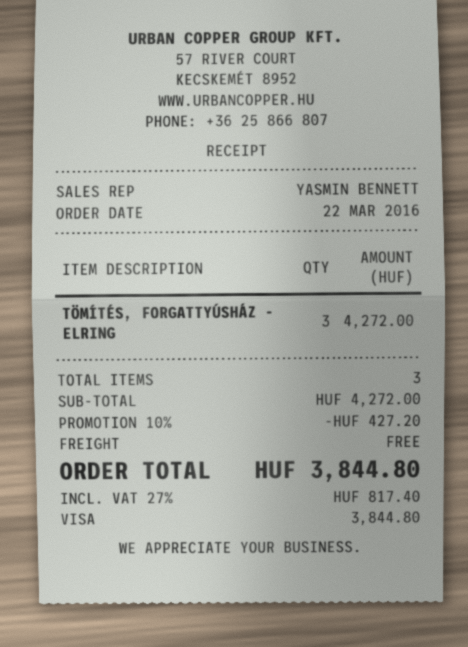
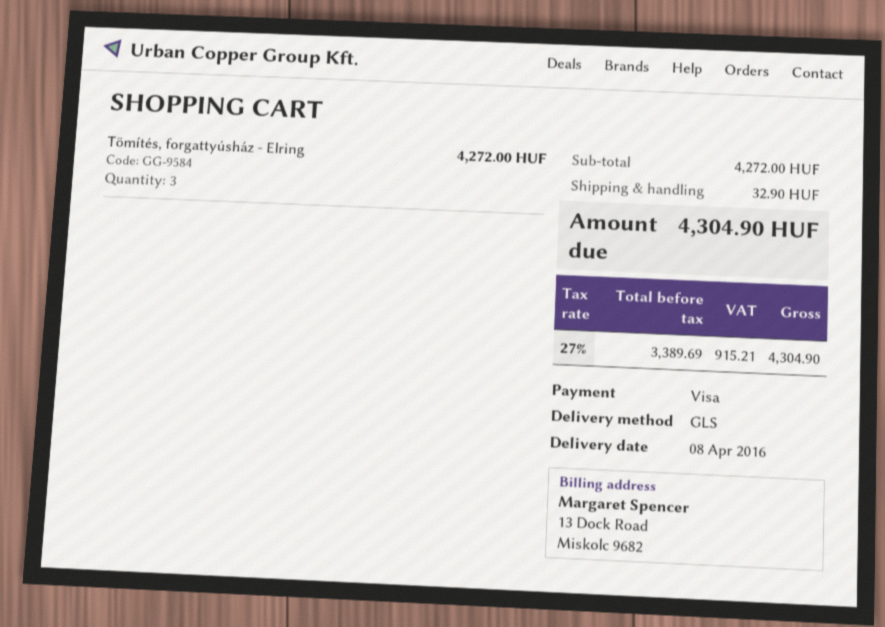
discount: 10% = 427.20 -> none
shipping: 0.00 -> 32.90
tax: 27% = 817.40 -> 27% = 915.21
total: 3844.80 -> 4304.90

